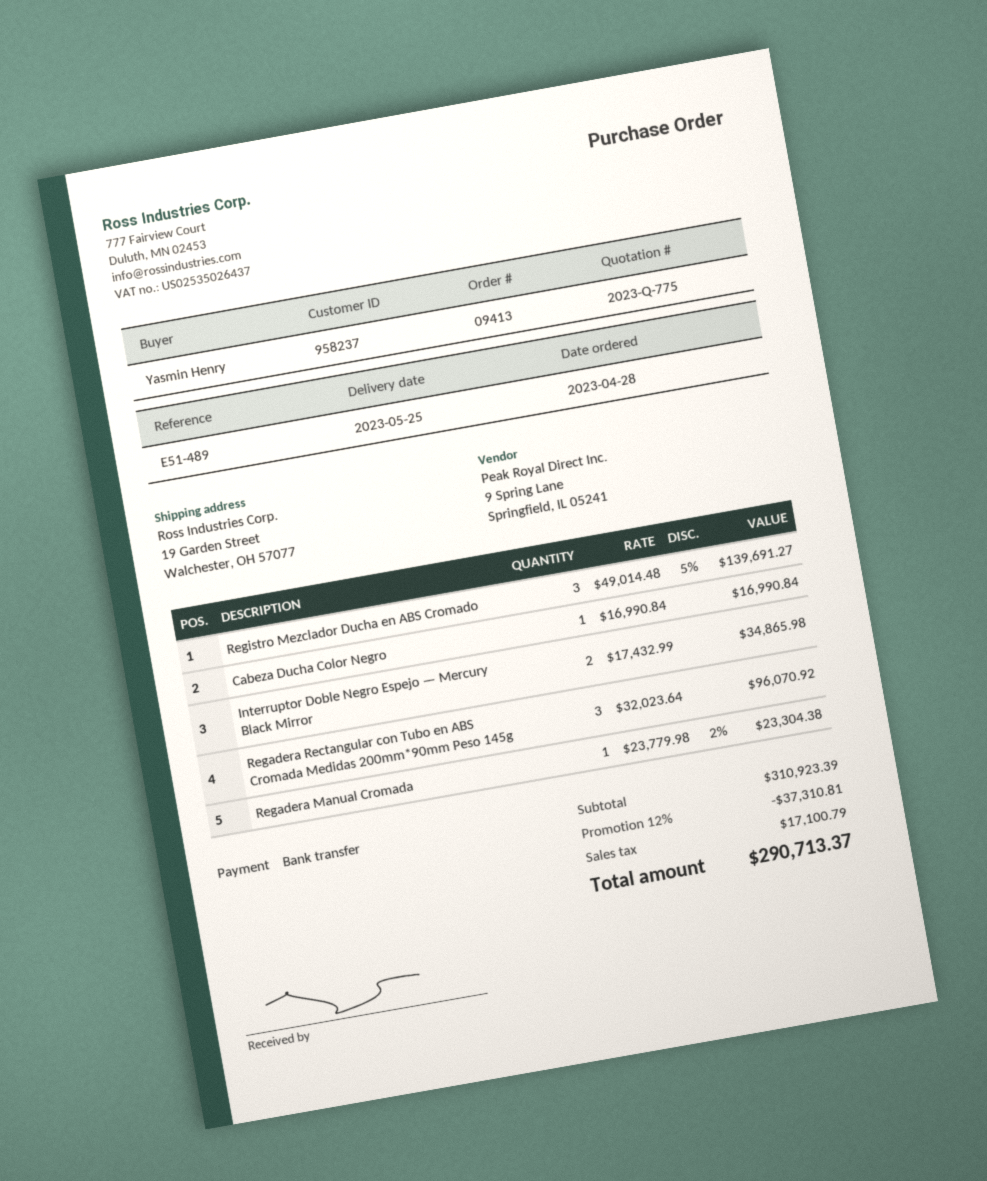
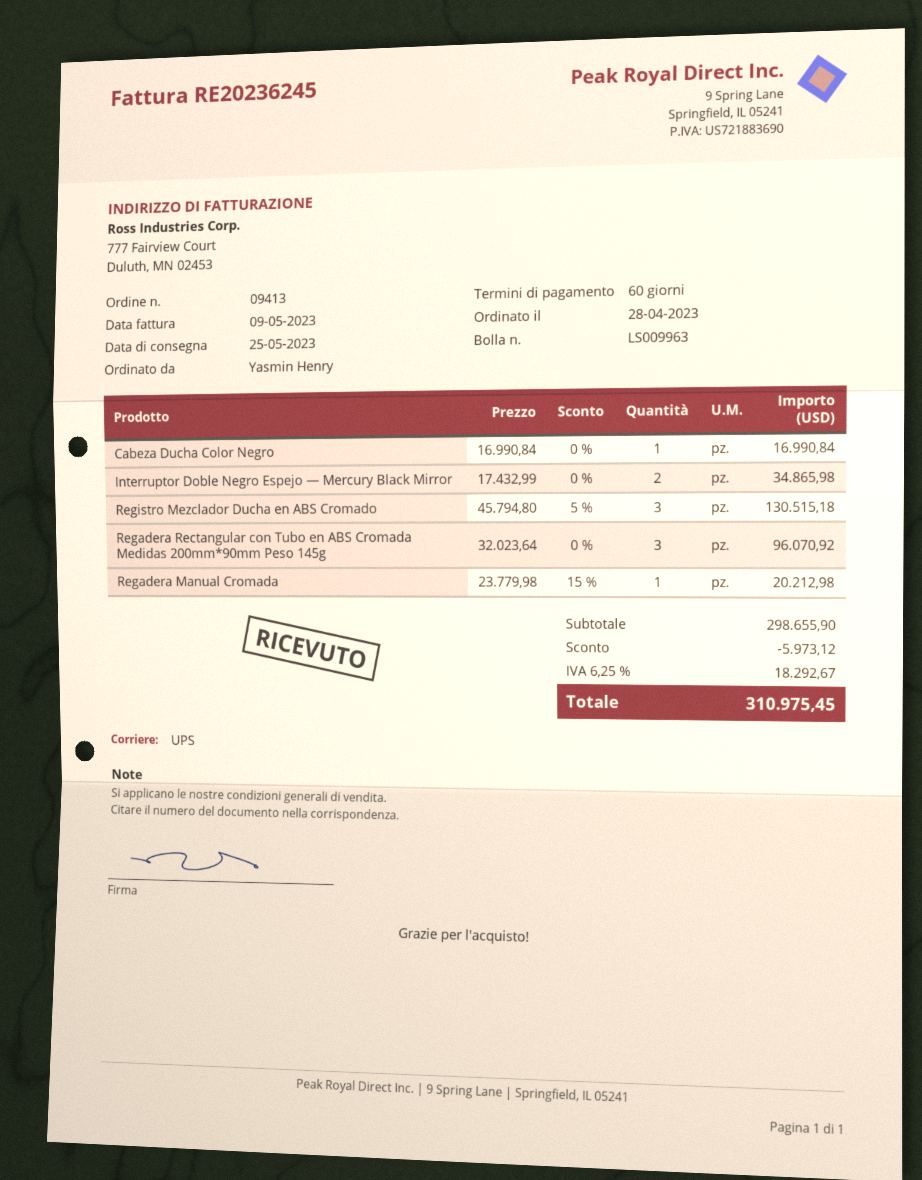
Registro Mezclador Ducha en ABS Cromado: 3 x 49014.48 - 5% = 139691.27 -> 3 x 45794.80 - 5% = 130515.18
Regadera Manual Cromada: 1 x 23779.98 - 2% = 23304.38 -> 1 x 23779.98 - 15% = 20212.98
subtotal: 310923.39 -> 298655.90
discount: 37310.81 -> 5973.12
tax: 17100.79 -> 18292.67
total: 290713.37 -> 310975.45

